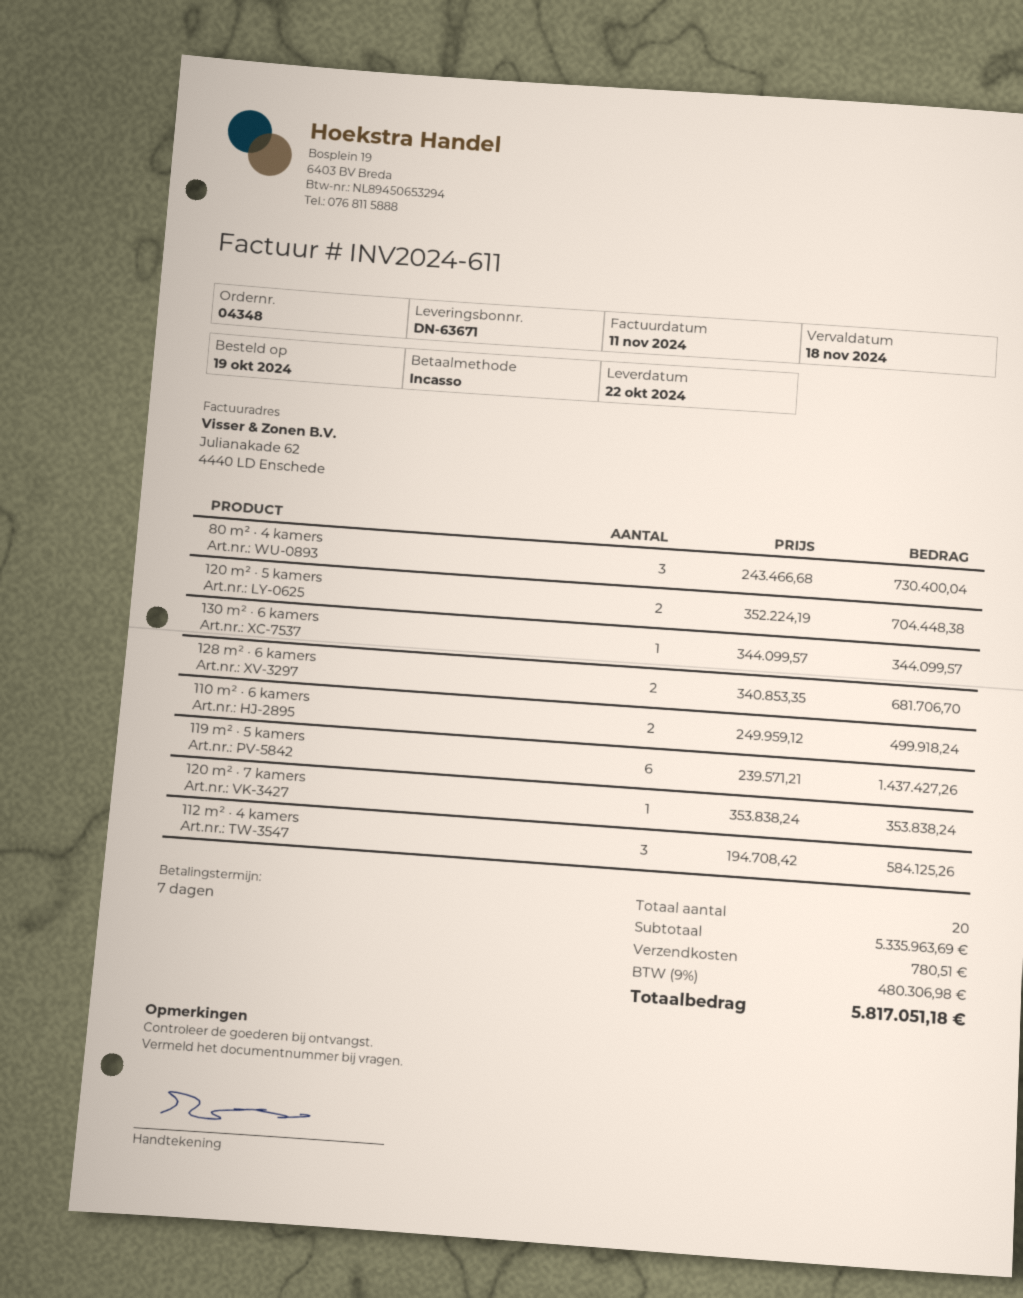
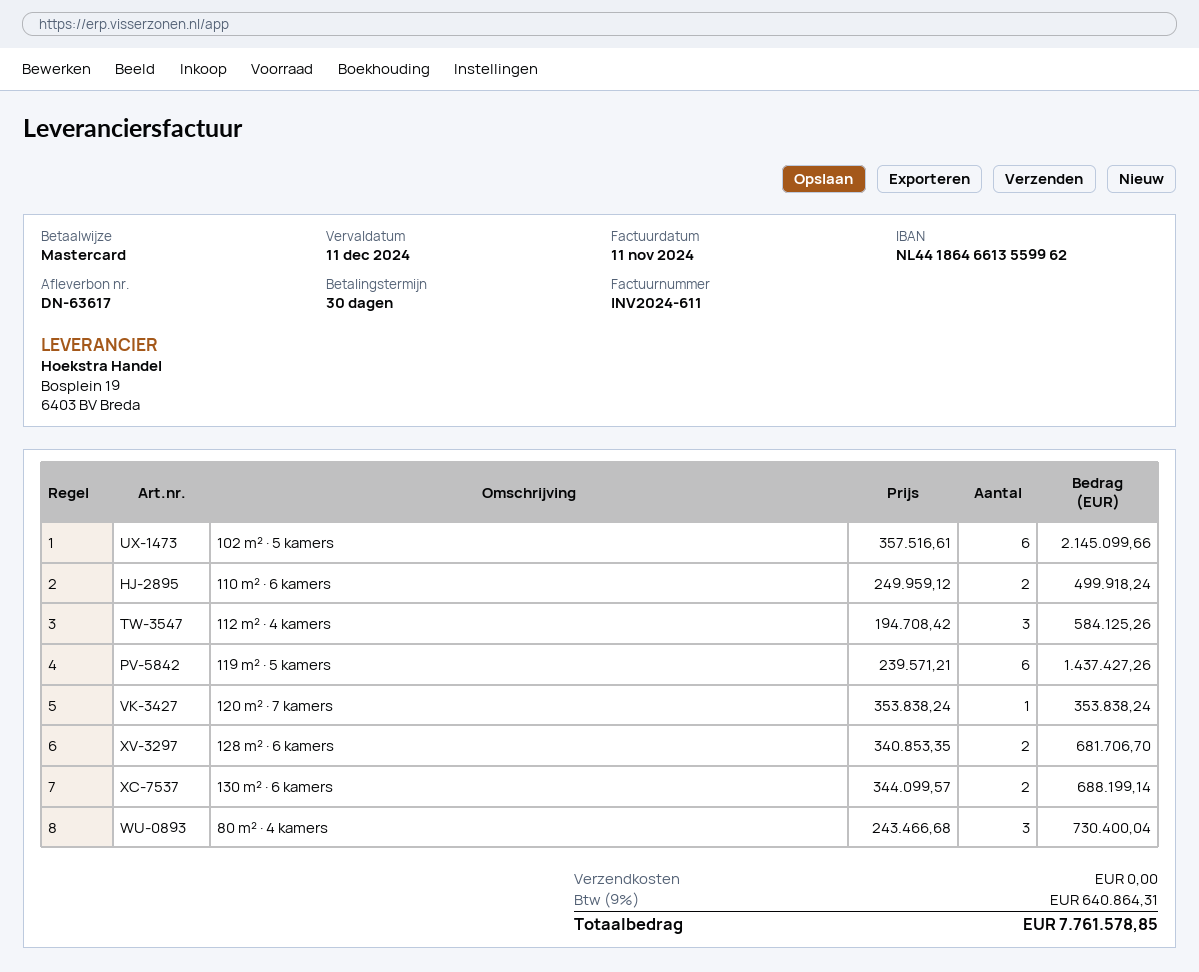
delivery note number: DN-63671 -> DN-63617
payment terms: 7 days -> 30 days
due date: 2024-11-18 -> 2024-12-11
payment method: direct debit -> Mastercard
120 m² · 5 kamers: 2 x 352224.19 = 704448.38 -> none
130 m² · 6 kamers: 1 x 344099.57 = 344099.57 -> 2 x 344099.57 = 688199.14
102 m² · 5 kamers: none -> 6 x 357516.61 = 2145099.66
shipping: 780.51 -> 0.00
tax: 9% = 480306.98 -> 9% = 640864.31
total: 5817051.18 -> 7761578.85

